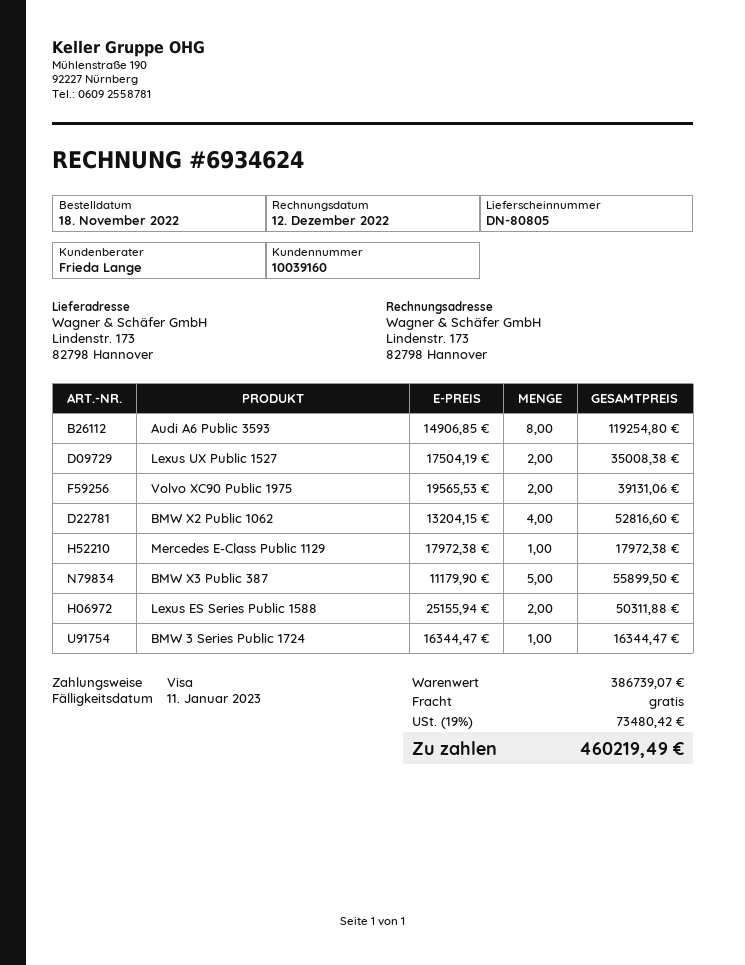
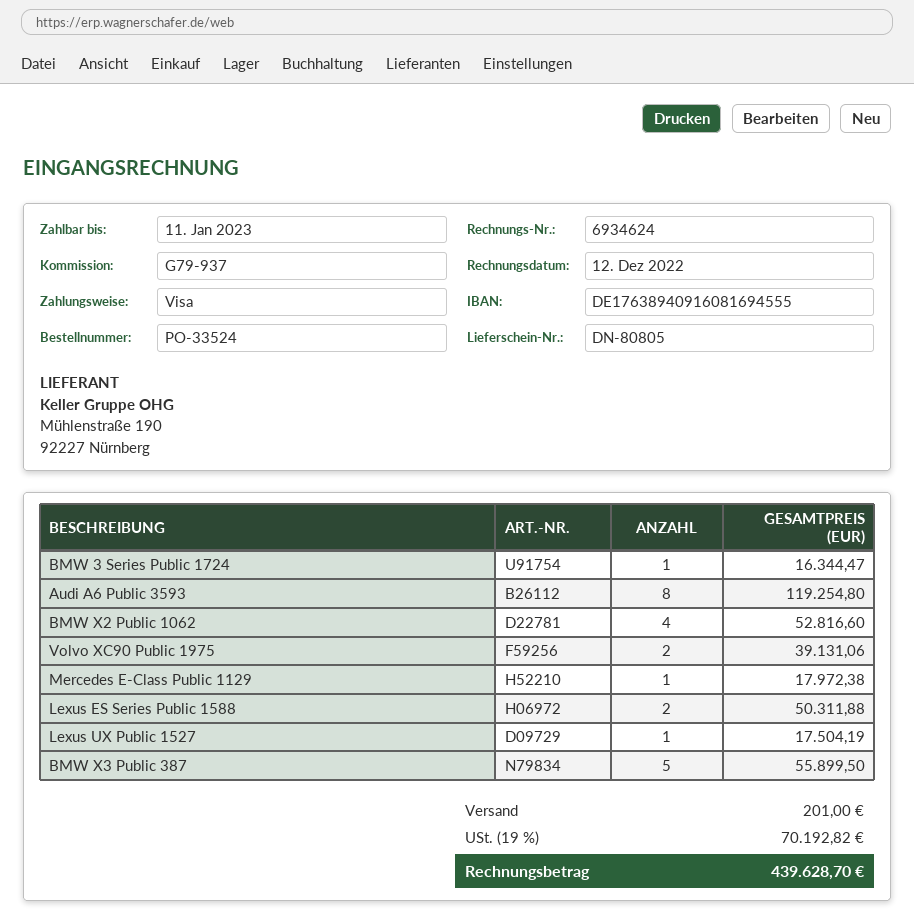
Lexus UX Public 1527: 2 for 35008.38 -> 1 for 17504.19
shipping: 0.00 -> 201.00
tax: 19% = 73480.42 -> 19% = 70192.82
total: 460219.49 -> 439628.70

